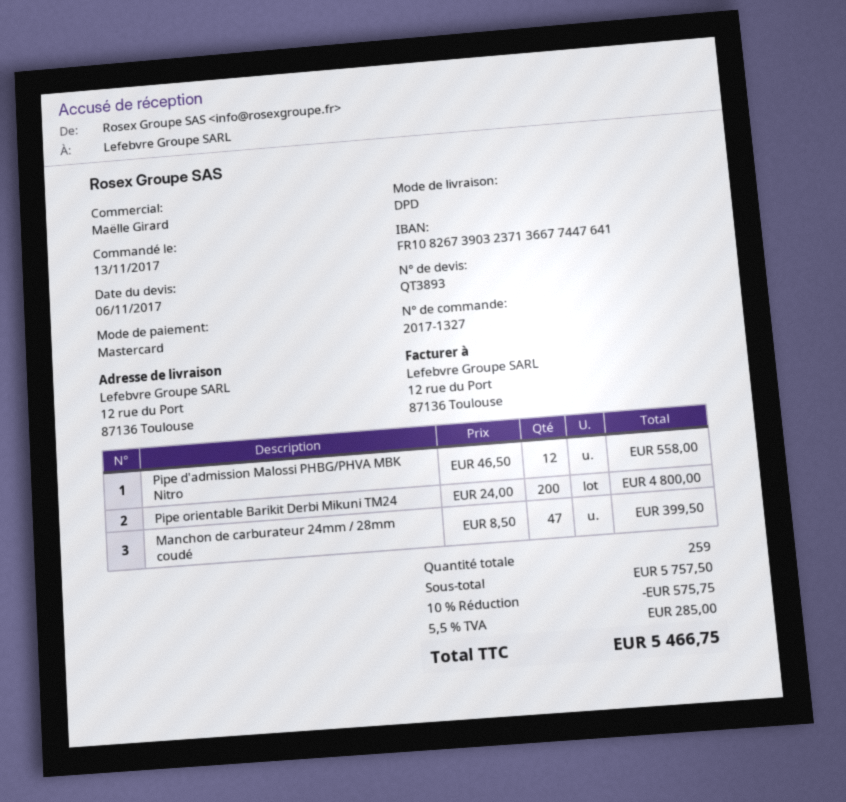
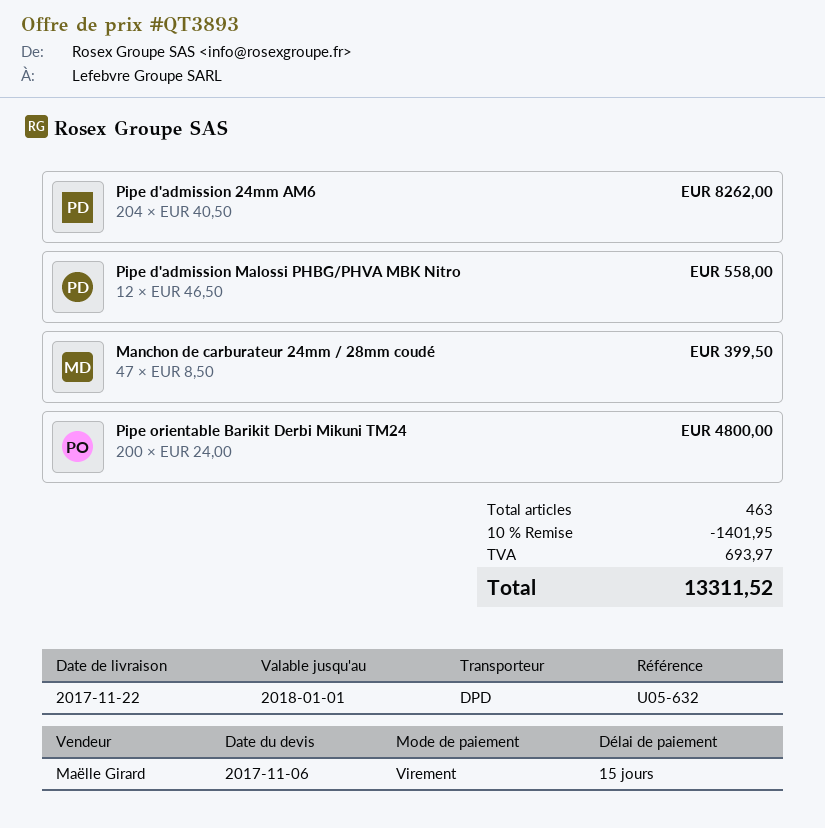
payment method: Mastercard -> bank transfer
Pipe d'admission 24mm AM6: none -> 204 x 40.50 = 8262.00
total quantity: 259 -> 463
discount: 10% = 575.75 -> 10% = 1401.95
tax: 285.00 -> 693.97
total: 5466.75 -> 13311.52

